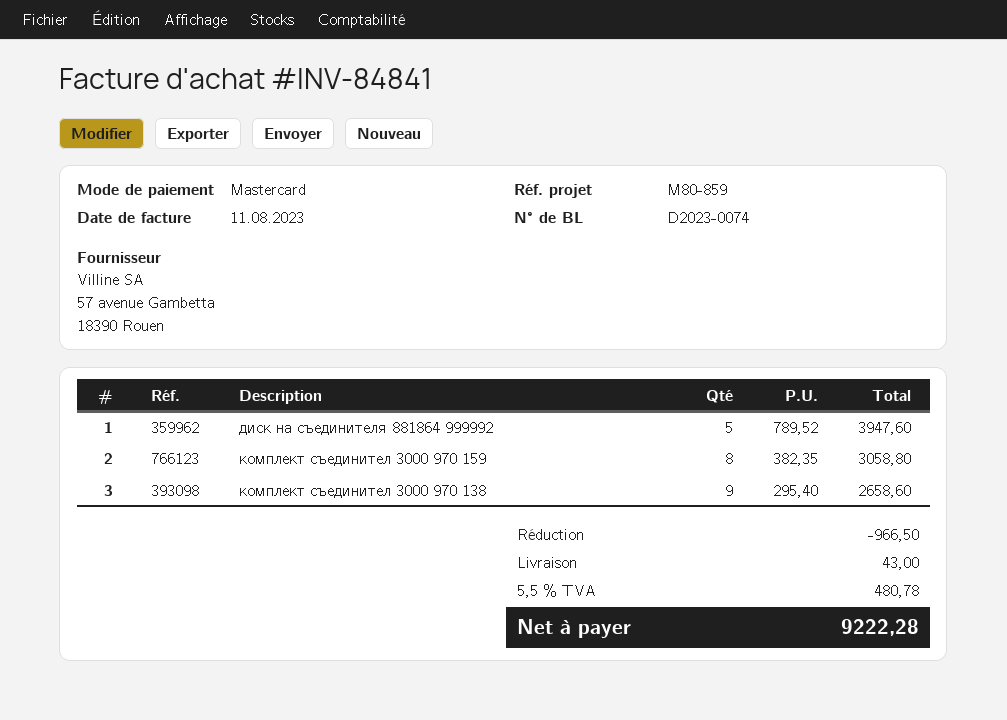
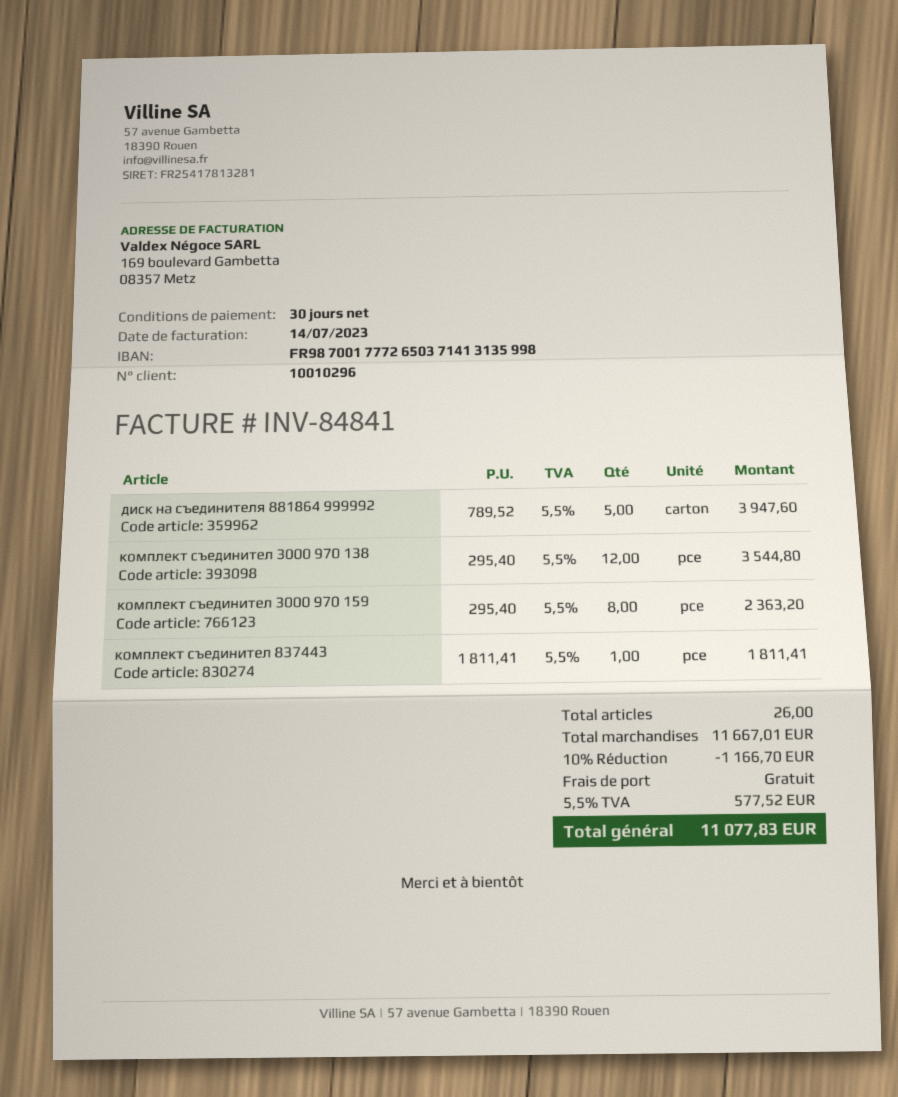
invoice date: 2023-08-11 -> 2023-07-14
комплект съединител 3000 970 159: 8 x 382.35 = 3058.80 -> 8 x 295.40 = 2363.20
комплект съединител 3000 970 138: 9 x 295.40 = 2658.60 -> 12 x 295.40 = 3544.80
комплект съединител 837443: none -> 1 x 1811.41 = 1811.41
discount: 966.50 -> 1166.70
shipping: 43.00 -> 0.00
tax: 5.5% = 480.78 -> 5.5% = 577.52
total: 9222.28 -> 11077.83

